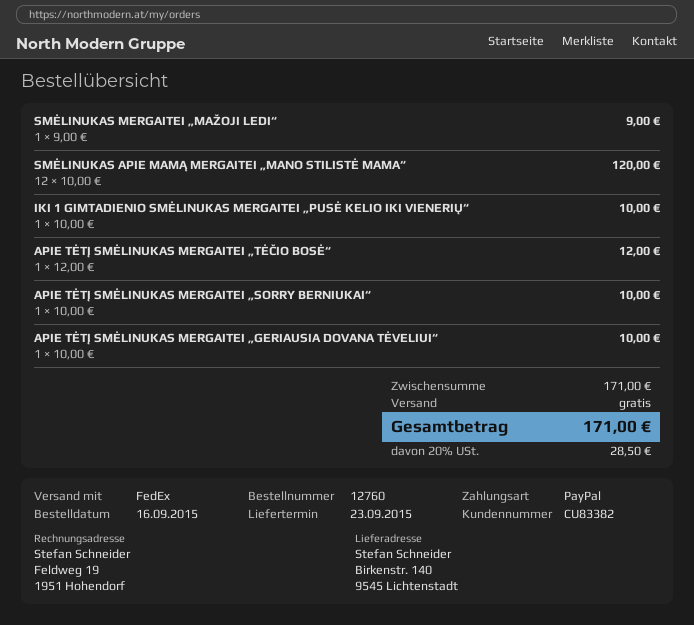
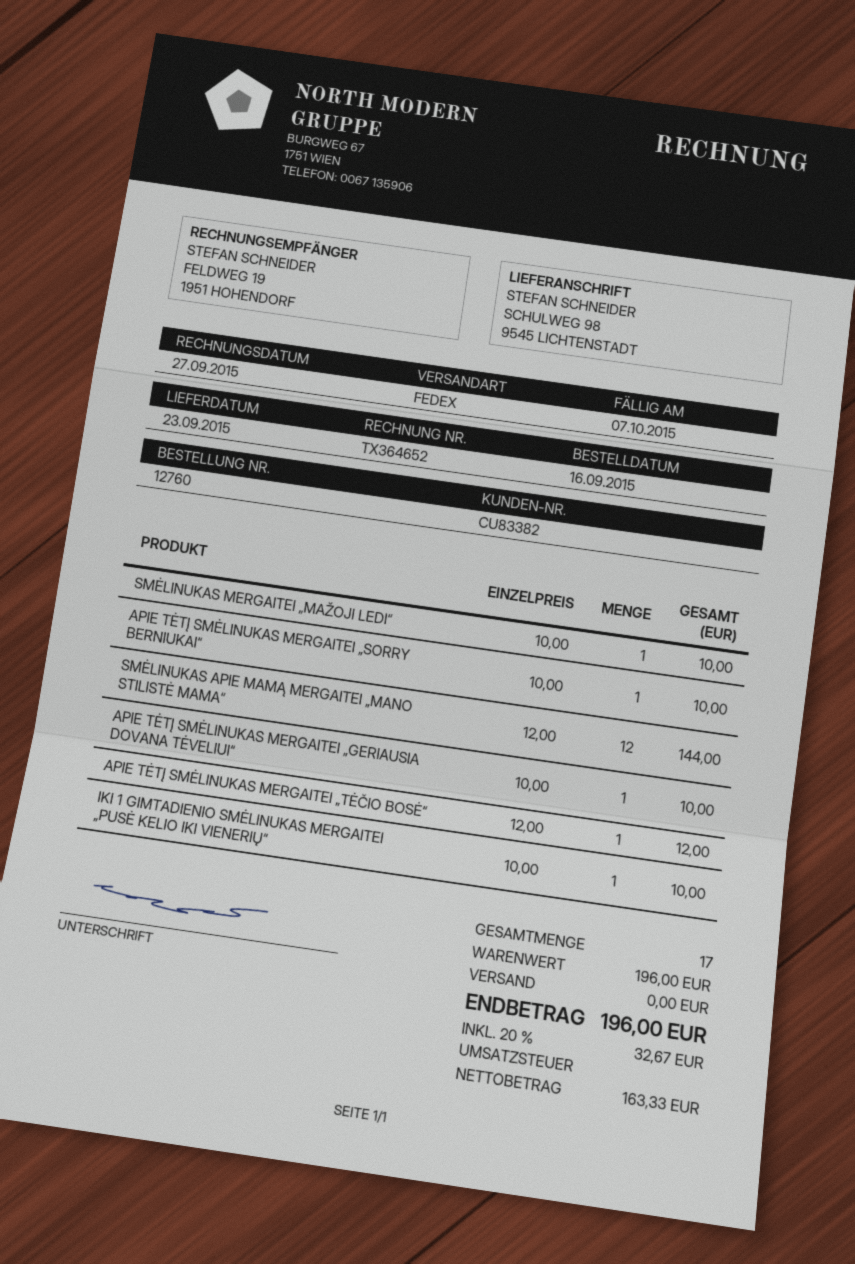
ship to: Birkenstr. 140, 9545 Lichtenstadt -> SCHULWEG 98, 9545 LICHTENSTADT
SMĖLINUKAS MERGAITEI „MAŽOJI LEDI“: 1 x 9.00 = 9.00 -> 1 x 10.00 = 10.00
SMĖLINUKAS APIE MAMĄ MERGAITEI „MANO STILISTĖ MAMA“: 12 x 10.00 = 120.00 -> 12 x 12.00 = 144.00
subtotal: 171.00 -> 196.00
tax: 20% = 28.50 -> 20% = 32.67
total: 171.00 -> 196.00

